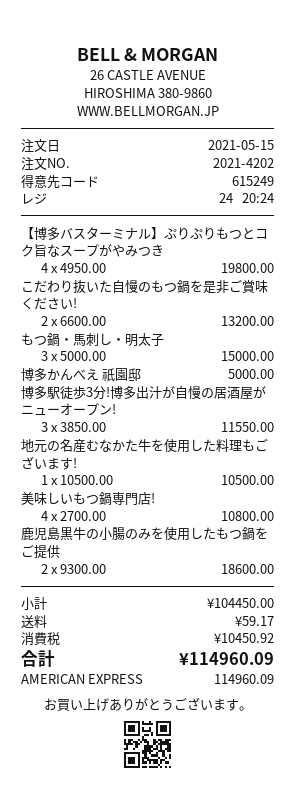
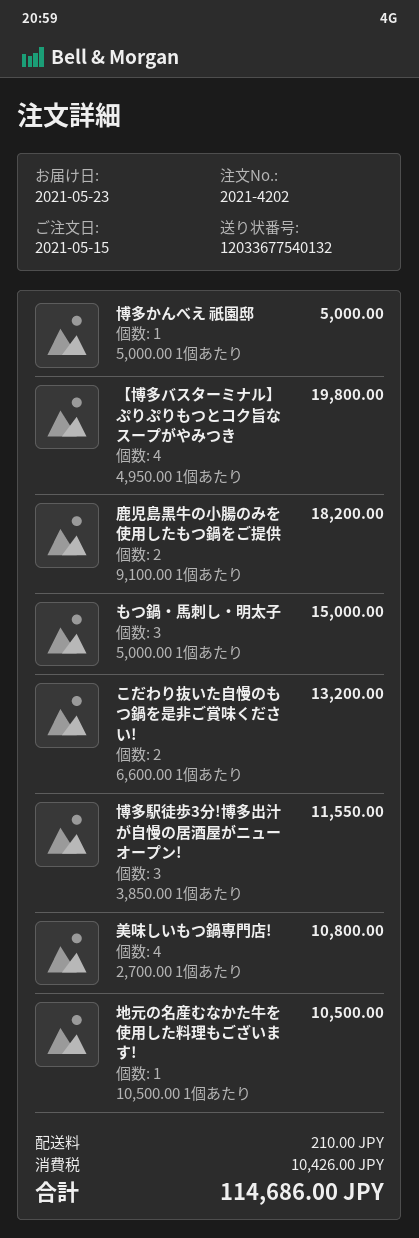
鹿児島黒牛の小腸のみを使用したもつ鍋をご提供: 2 x 9300.00 = 18600.00 -> 2 x 9100.00 = 18200.00
shipping: 59.17 -> 210.00
tax: 10450.92 -> 10426.00
total: 114960.09 -> 114686.00

